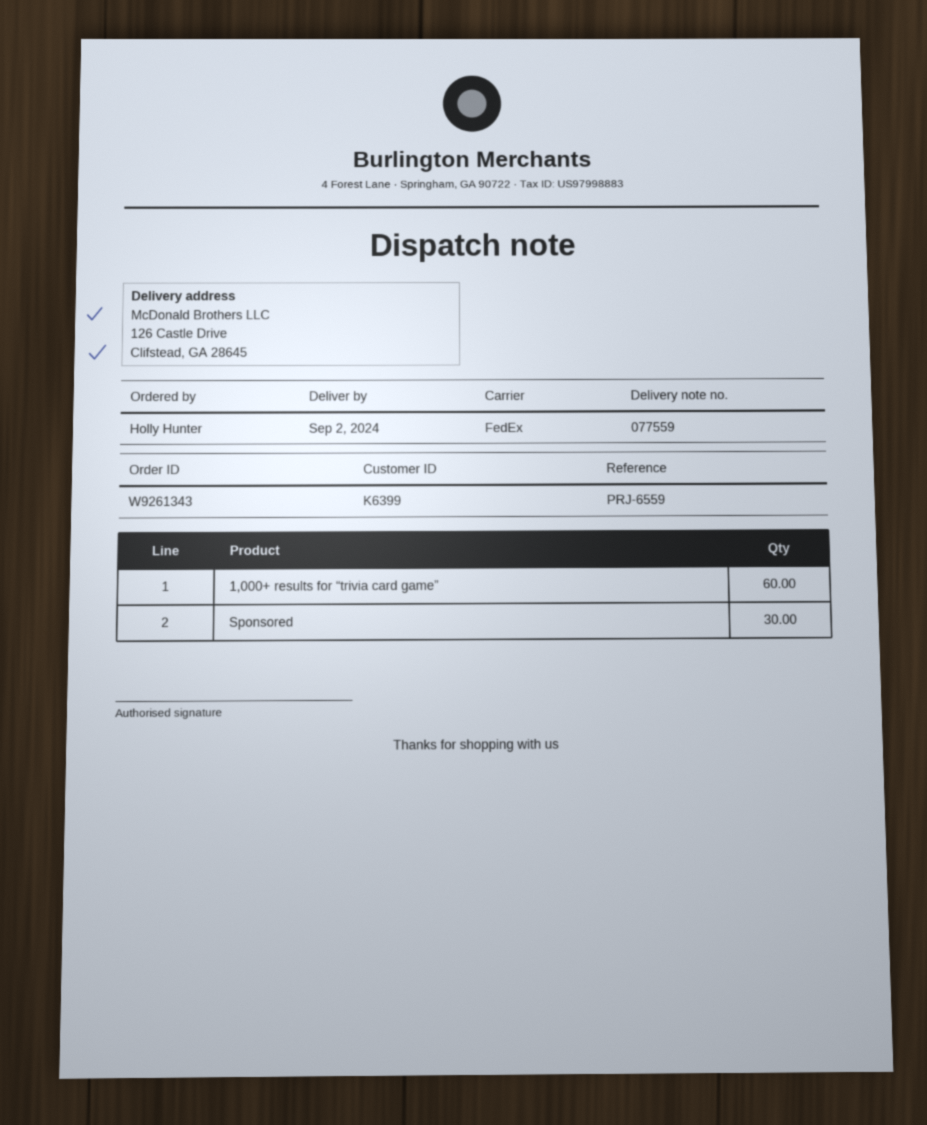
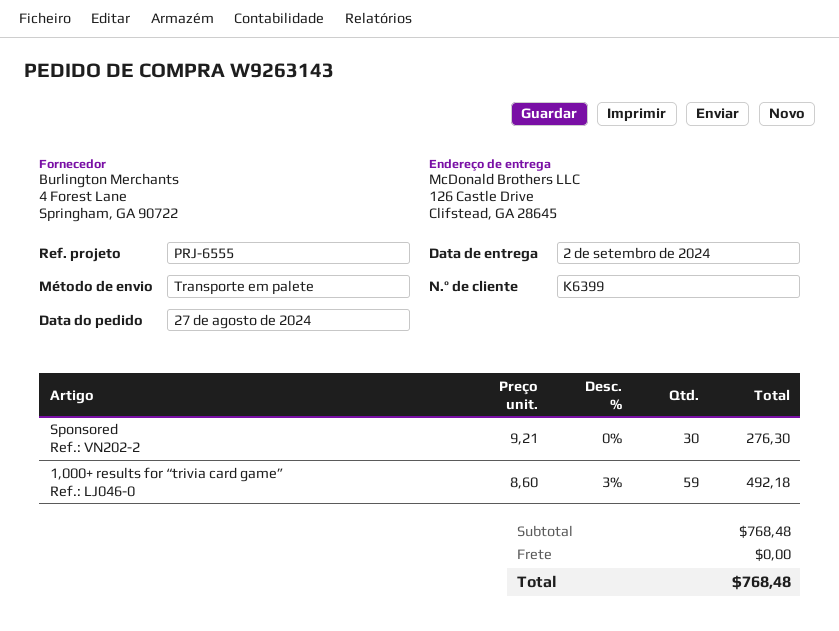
order number: W9261343 -> W9263143
reference: PRJ-6559 -> PRJ-6555
shipping method: FedEx -> pallet freight
1,000+ results for “trivia card game”: 60 -> 59

